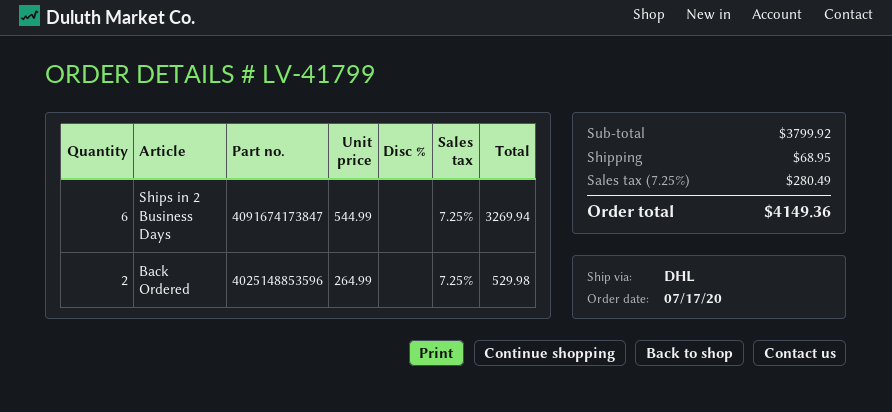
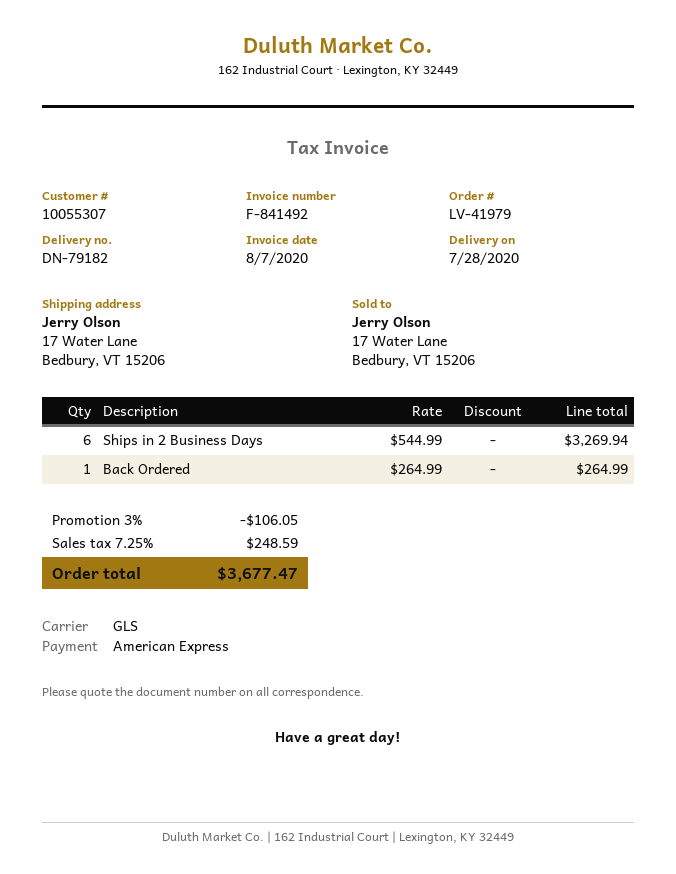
order number: LV-41799 -> LV-41979
shipping method: DHL -> GLS
Back Ordered: 2 x 264.99 = 529.98 -> 1 x 264.99 = 264.99
discount: none -> 3% = 106.05
shipping: 68.95 -> none
tax: 7.25% = 280.49 -> 7.25% = 248.59
total: 4149.36 -> 3677.47

